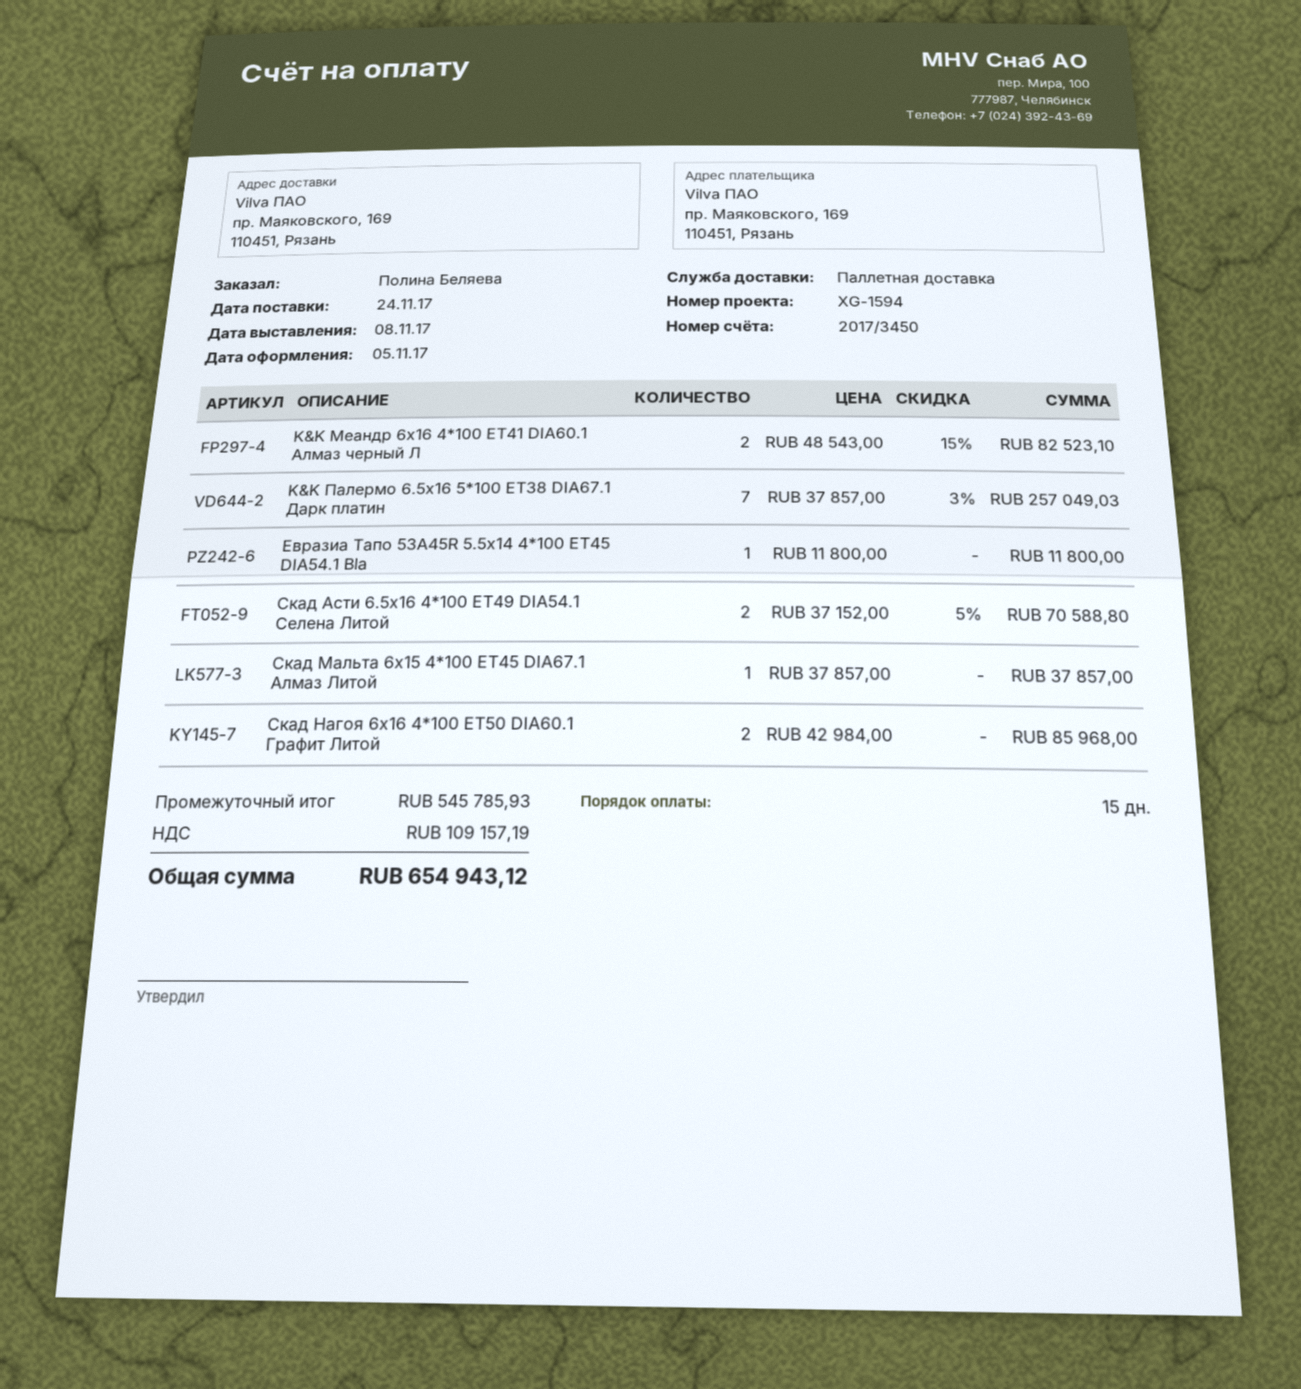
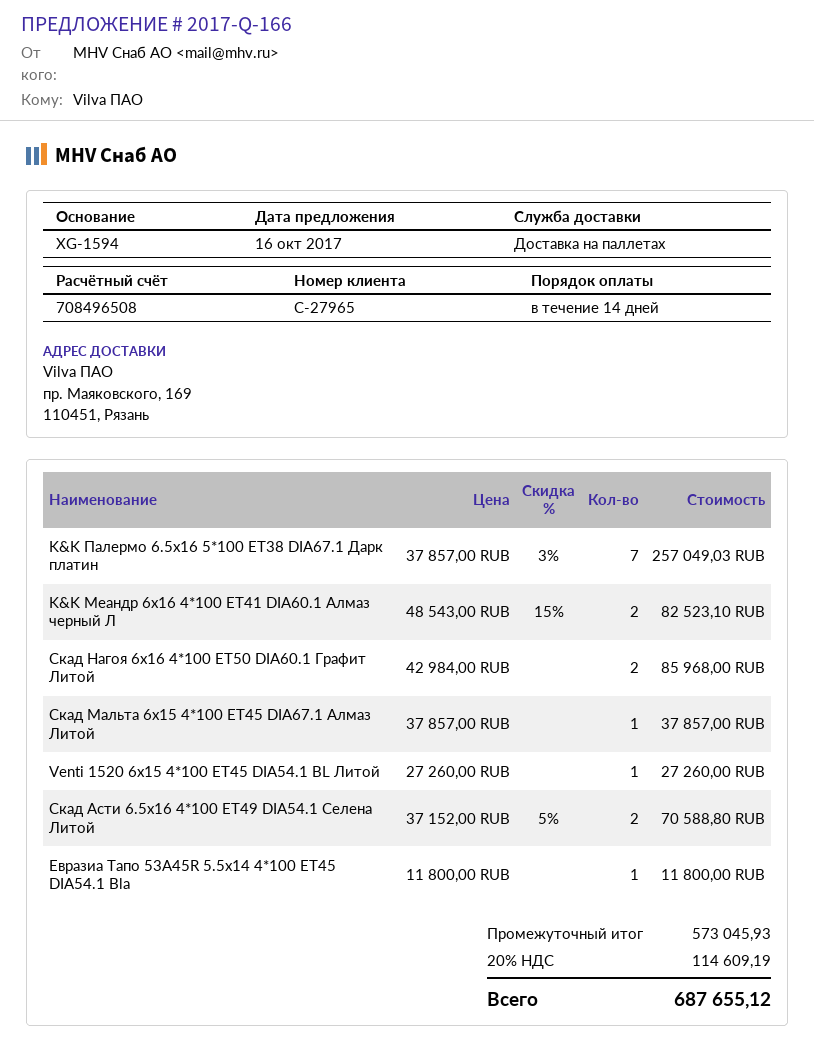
payment terms: 15 days -> 14 days
Venti 1520 6x15 4*100 ET45 DIA54.1 BL Литой: none -> 1 x 27260.00 = 27260.00
subtotal: 545785.93 -> 573045.93
tax: 109157.19 -> 114609.19
total: 654943.12 -> 687655.12

